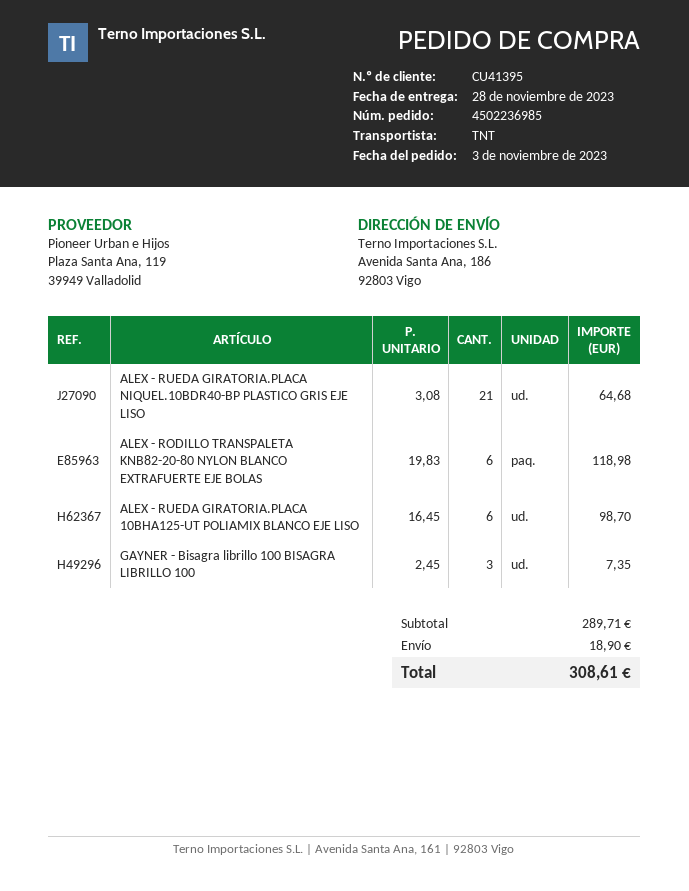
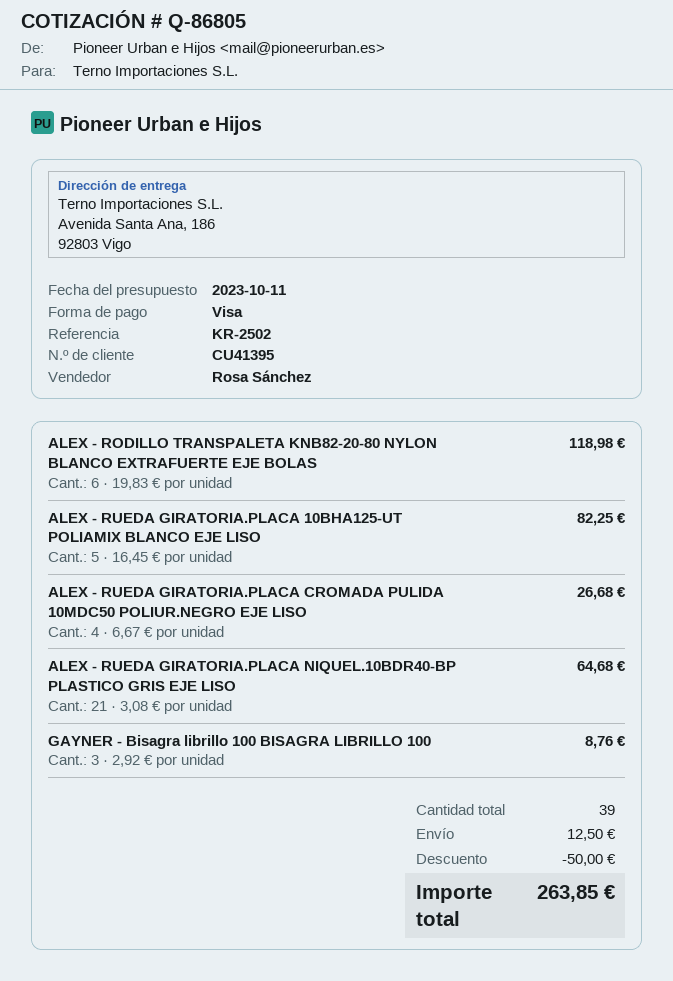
ALEX - RUEDA GIRATORIA.PLACA 10BHA125-UT POLIAMIX BLANCO EJE LISO: 6 x 16.45 = 98.70 -> 5 x 16.45 = 82.25
GAYNER - Bisagra librillo 100 BISAGRA LIBRILLO 100: 3 x 2.45 = 7.35 -> 3 x 2.92 = 8.76
ALEX - RUEDA GIRATORIA.PLACA CROMADA PULIDA 10MDC50 POLIUR.NEGRO EJE LISO: none -> 4 x 6.67 = 26.68
discount: none -> 50.00
shipping: 18.90 -> 12.50
total: 308.61 -> 263.85

